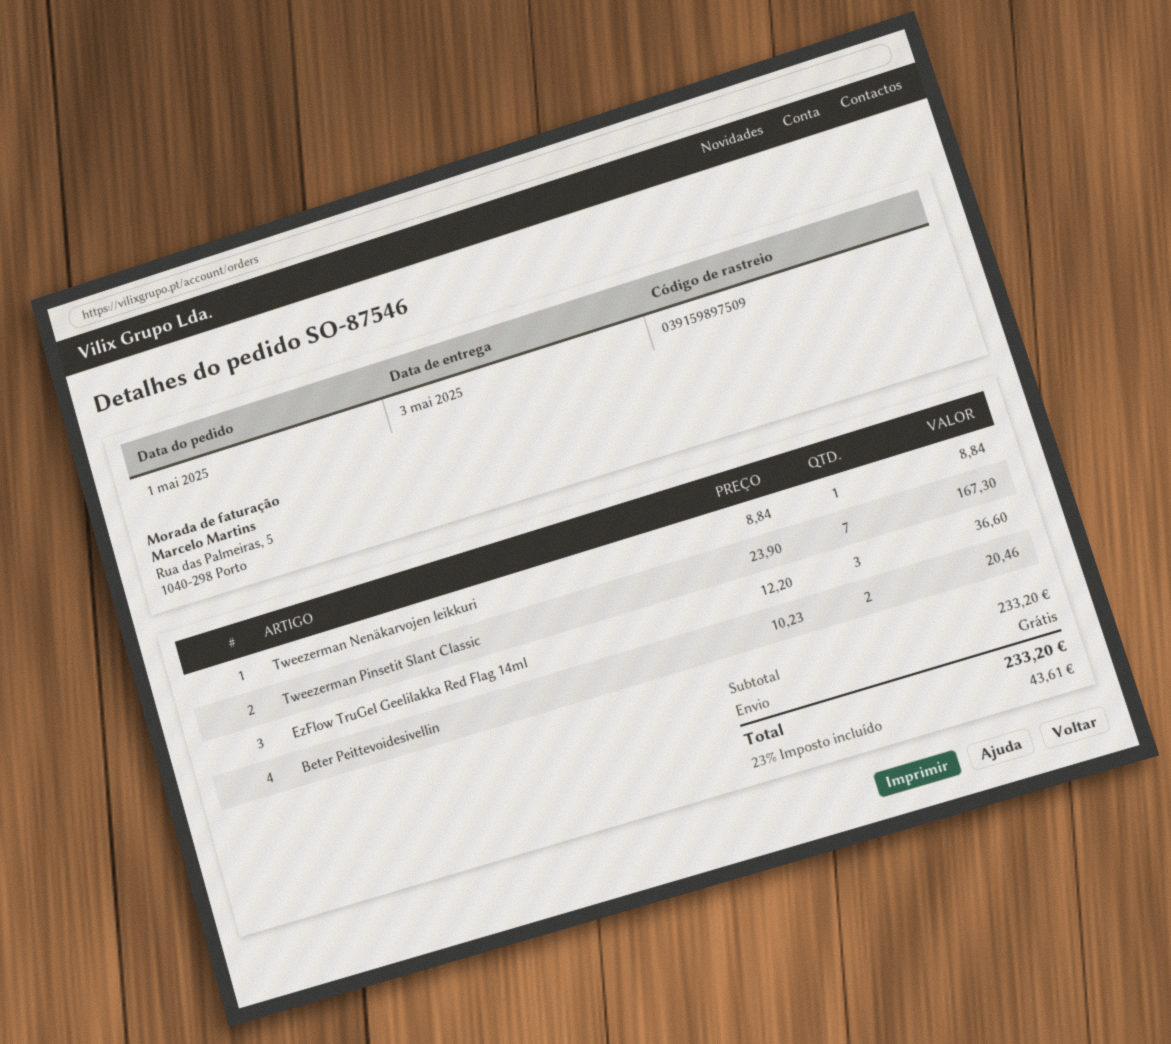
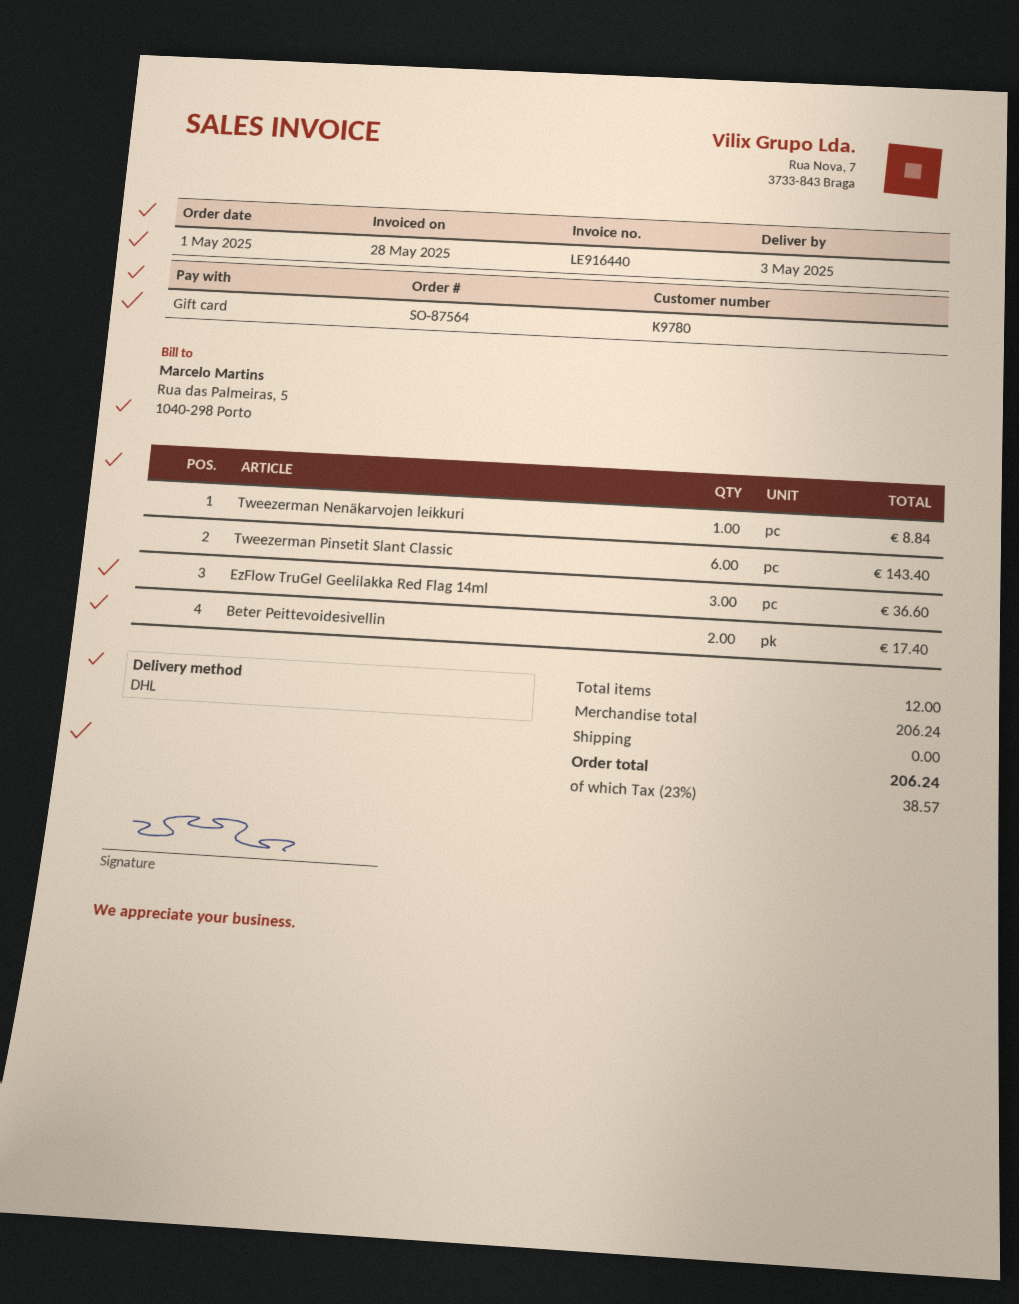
order number: SO-87546 -> SO-87564
Tweezerman Pinsetit Slant Classic: 7 for 167.30 -> 6 for 143.40
Beter Peittevoidesivellin: 2 for 20.46 -> 2 for 17.40
subtotal: 233.20 -> 206.24
tax: 23% = 43.61 -> 23% = 38.57
total: 233.20 -> 206.24

